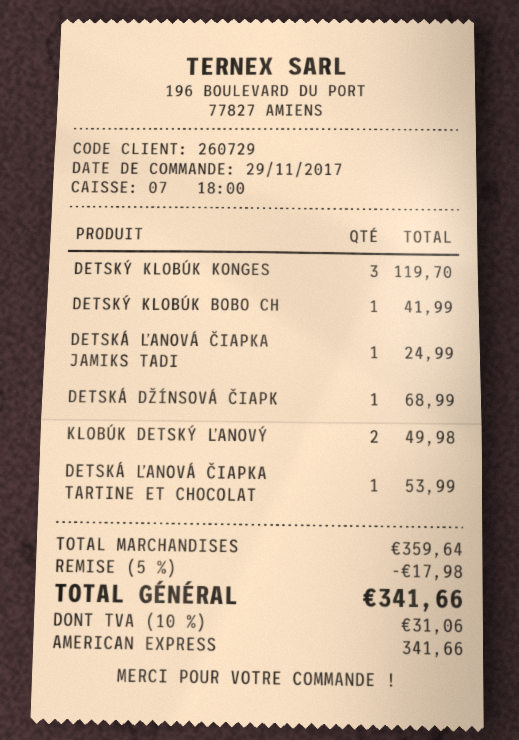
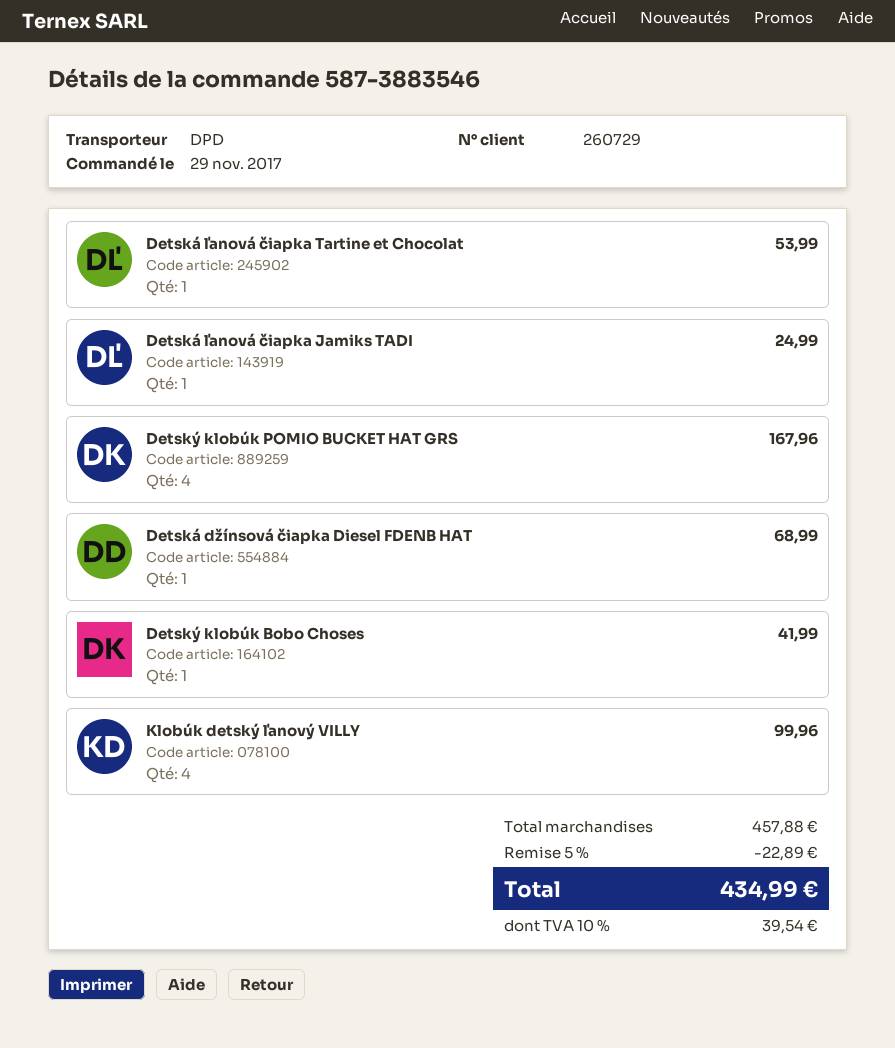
DETSKÝ KLOBÚK KONGES: 3 for 119.70 -> none
KLOBÚK DETSKÝ ĽANOVÝ: 2 for 49.98 -> 4 for 99.96
Detský klobúk POMIO BUCKET HAT GRS: none -> 4 for 167.96
subtotal: 359.64 -> 457.88
discount: 5% = 17.98 -> 5% = 22.89
tax: 10% = 31.06 -> 10% = 39.54
total: 341.66 -> 434.99

